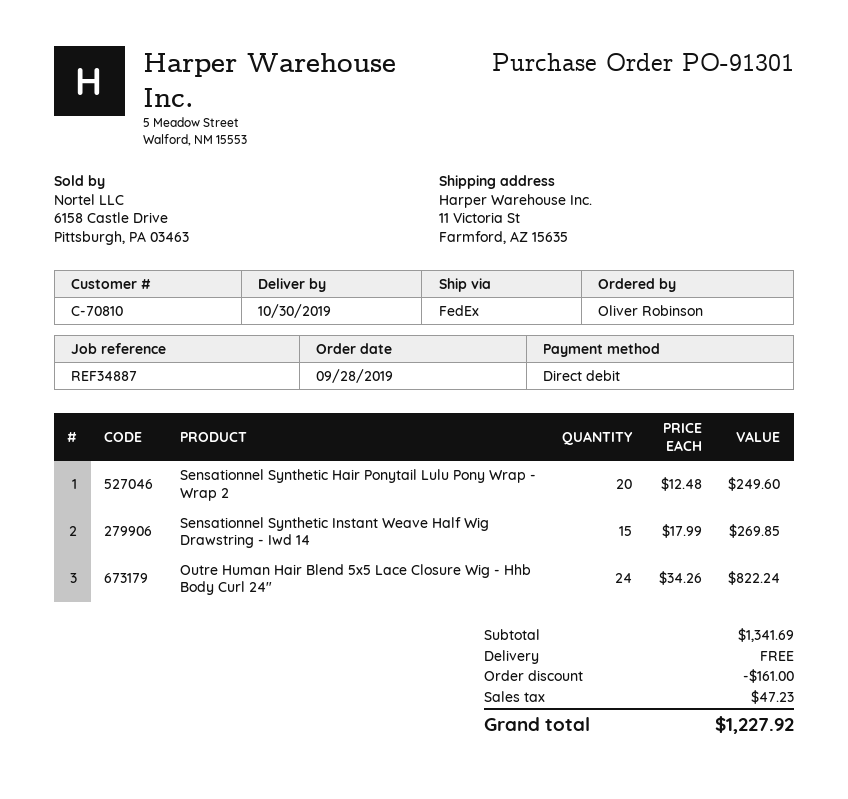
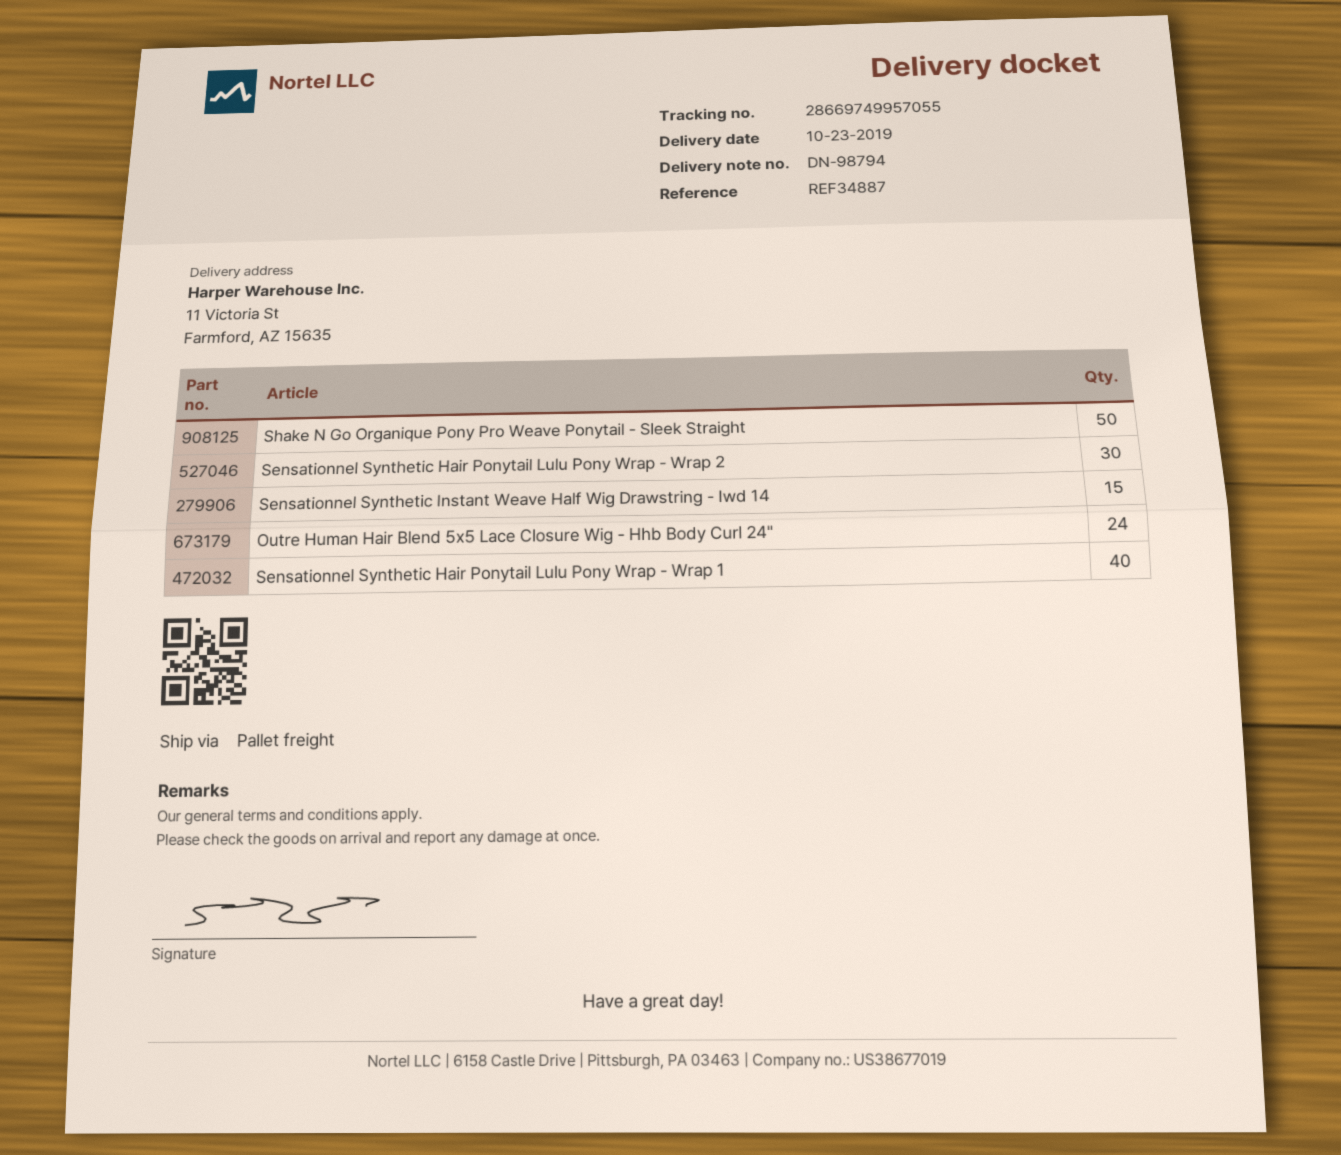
delivery date: 2019-10-30 -> 2019-10-23
shipping method: FedEx -> pallet freight
Sensationnel Synthetic Hair Ponytail Lulu Pony Wrap - Wrap 2: 20 -> 30
Shake N Go Organique Pony Pro Weave Ponytail - Sleek Straight: none -> 50
Sensationnel Synthetic Hair Ponytail Lulu Pony Wrap - Wrap 1: none -> 40

